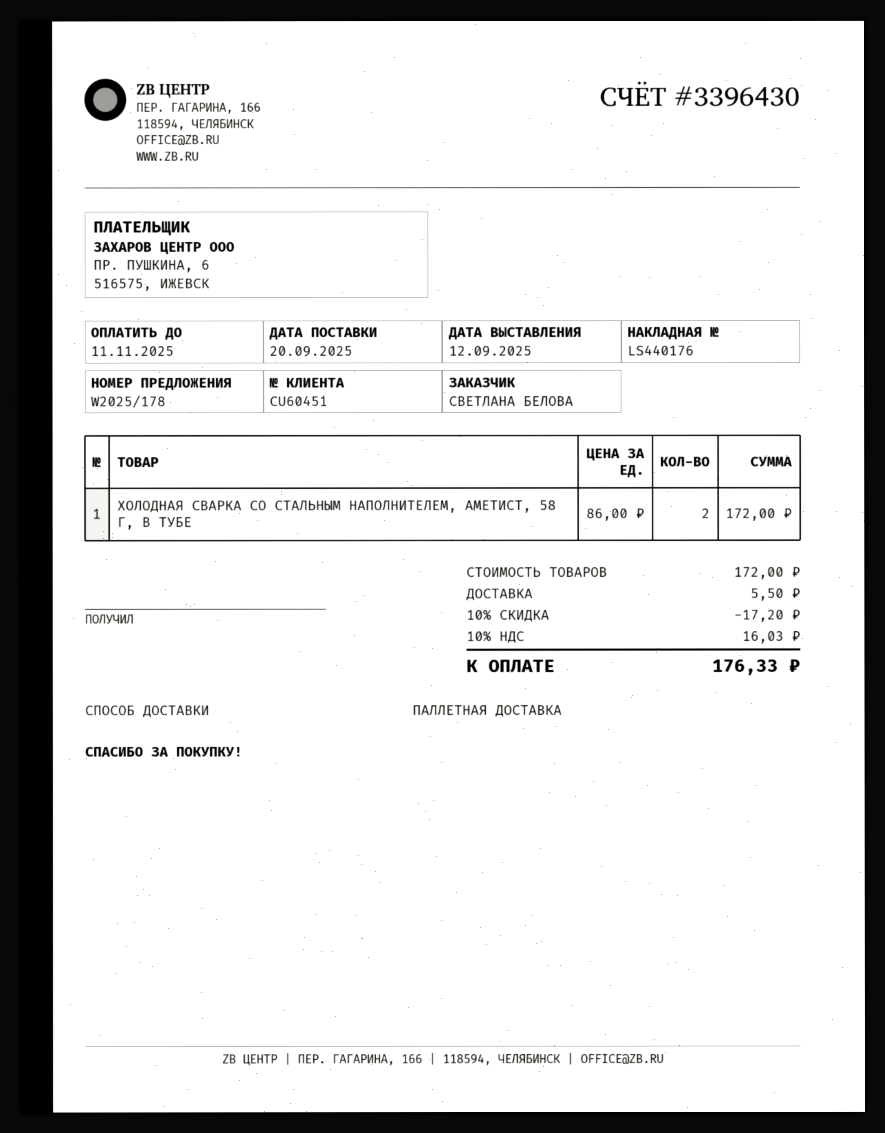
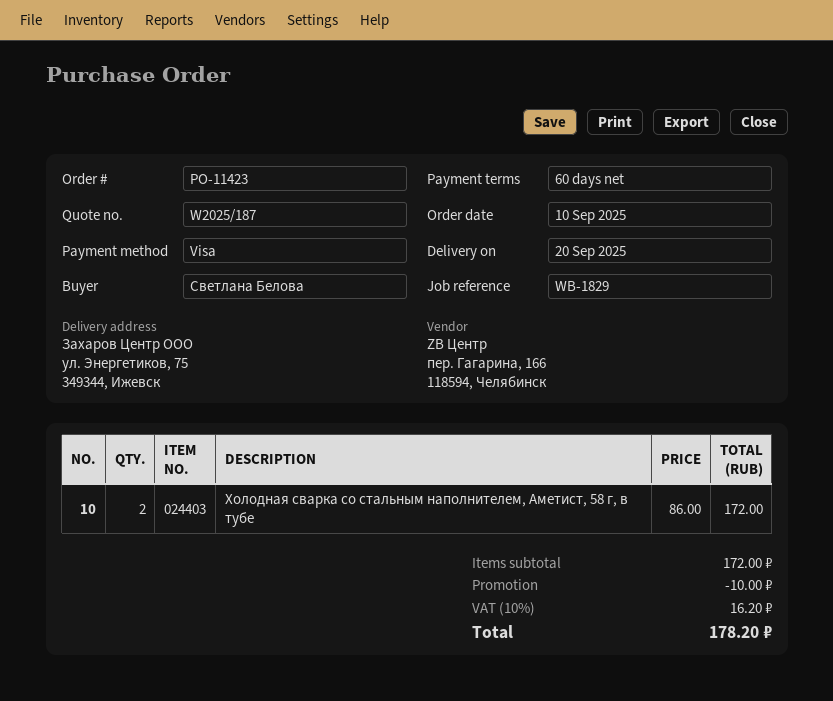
quote number: W2025/178 -> W2025/187
discount: 17.20 -> 10.00
shipping: 5.50 -> none
tax: 10% = 16.03 -> 10% = 16.20
total: 176.33 -> 178.20

